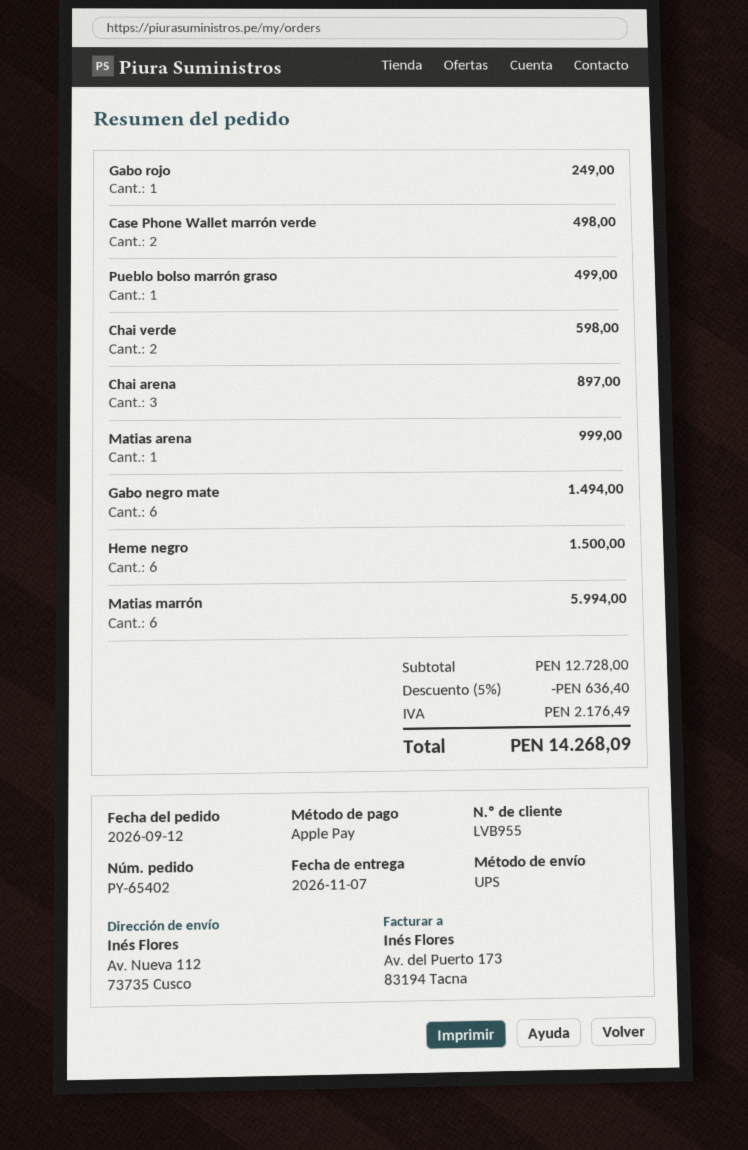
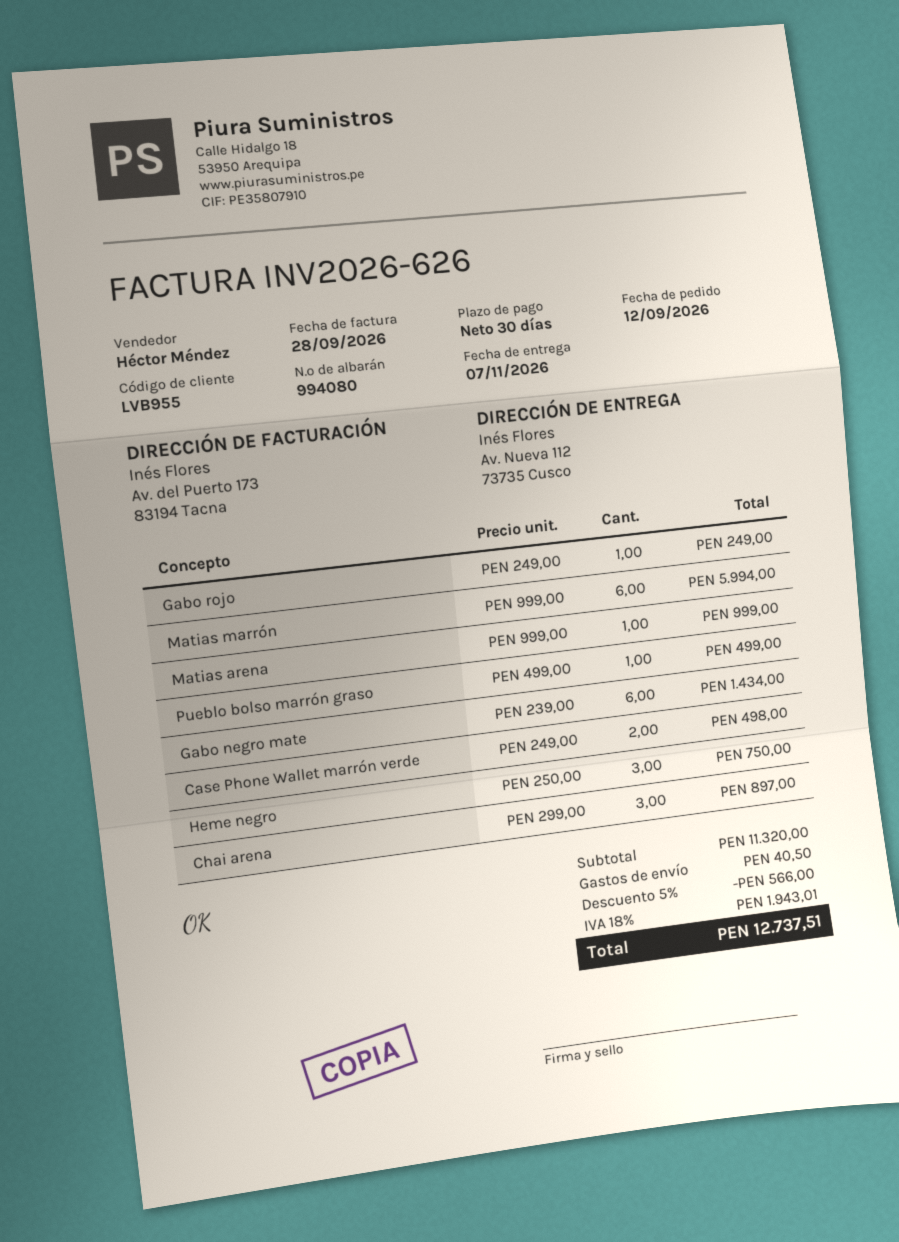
Chai verde: 2 for 598.00 -> none
Gabo negro mate: 6 for 1494.00 -> 6 for 1434.00
Heme negro: 6 for 1500.00 -> 3 for 750.00
subtotal: 12728.00 -> 11320.00
discount: 5% = 636.40 -> 5% = 566.00
shipping: none -> 40.50
tax: 2176.49 -> 1943.01
total: 14268.09 -> 12737.51

